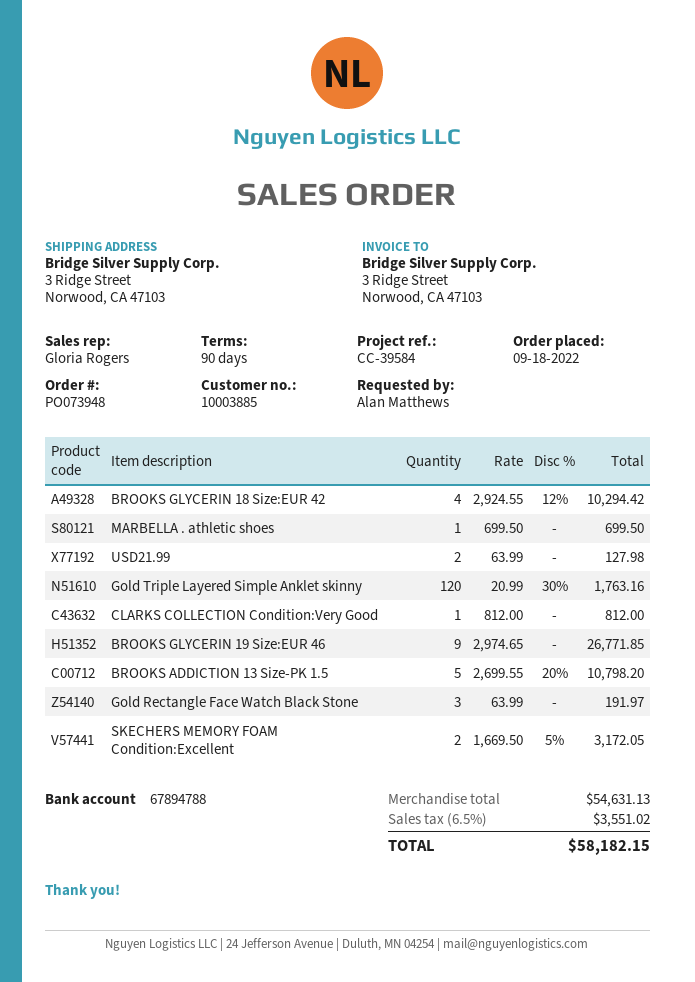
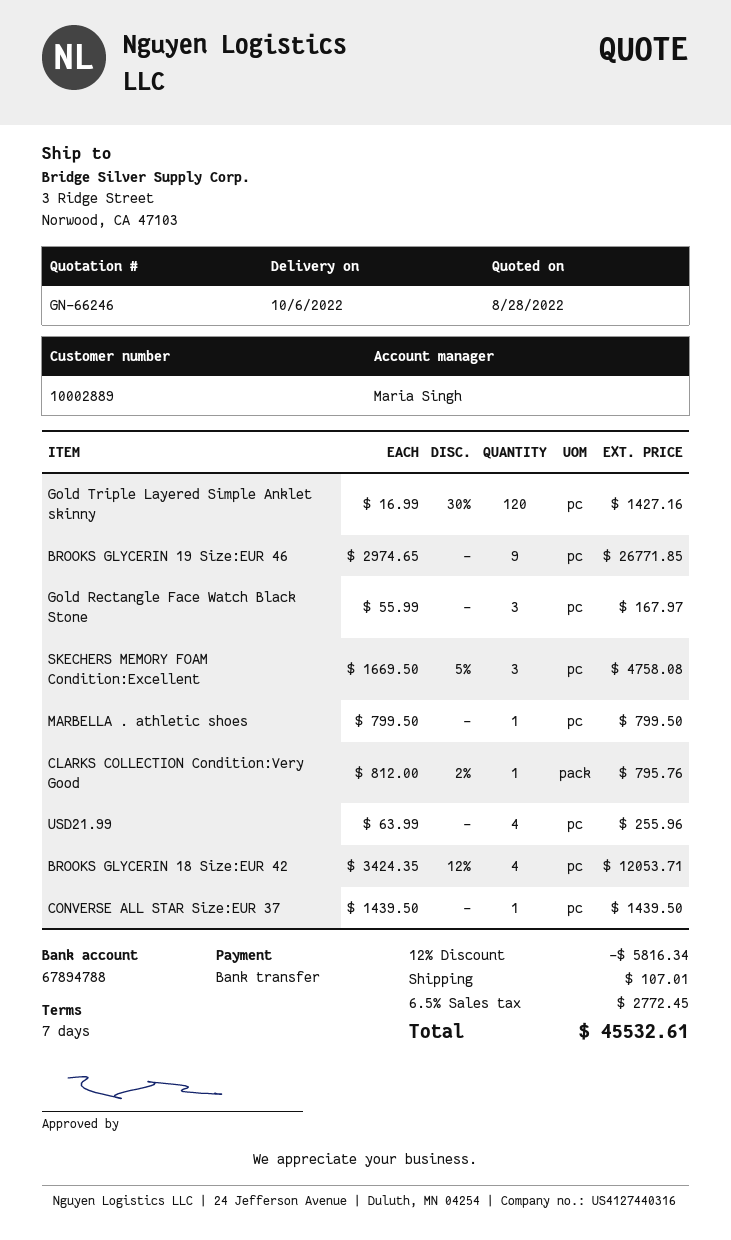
payment terms: 90 days -> 7 days
customer number: 10003885 -> 10002889
sales rep: Gloria Rogers -> Maria Singh
BROOKS GLYCERIN 18 Size:EUR 42: 4 x 2924.55 - 12% = 10294.42 -> 4 x 3424.35 - 12% = 12053.71
MARBELLA . athletic shoes: 1 x 699.50 = 699.50 -> 1 x 799.50 = 799.50
USD21.99: 2 x 63.99 = 127.98 -> 4 x 63.99 = 255.96
Gold Triple Layered Simple Anklet skinny: 120 x 20.99 - 30% = 1763.16 -> 120 x 16.99 - 30% = 1427.16
CLARKS COLLECTION Condition:Very Good: 1 x 812.00 = 812.00 -> 1 x 812.00 - 2% = 795.76
BROOKS ADDICTION 13 Size-PK 1.5: 5 x 2699.55 - 20% = 10798.20 -> none
Gold Rectangle Face Watch Black Stone: 3 x 63.99 = 191.97 -> 3 x 55.99 = 167.97
SKECHERS MEMORY FOAM Condition:Excellent: 2 x 1669.50 - 5% = 3172.05 -> 3 x 1669.50 - 5% = 4758.08
CONVERSE ALL STAR Size:EUR 37: none -> 1 x 1439.50 = 1439.50
discount: none -> 12% = 5816.34
shipping: none -> 107.01
tax: 6.5% = 3551.02 -> 6.5% = 2772.45
total: 58182.15 -> 45532.61

